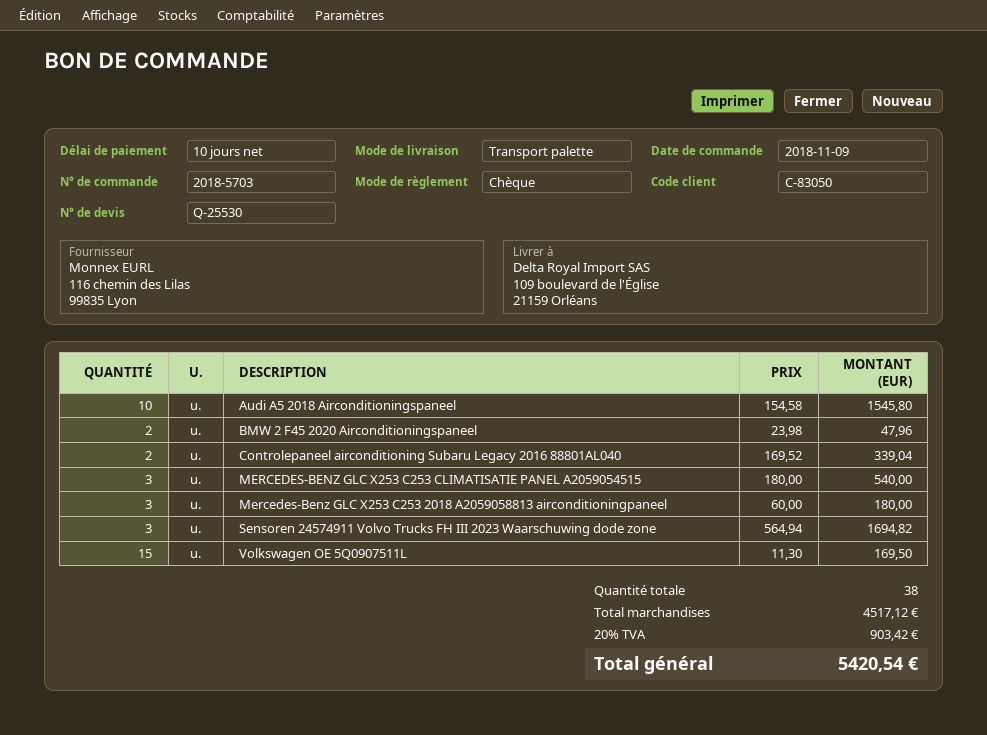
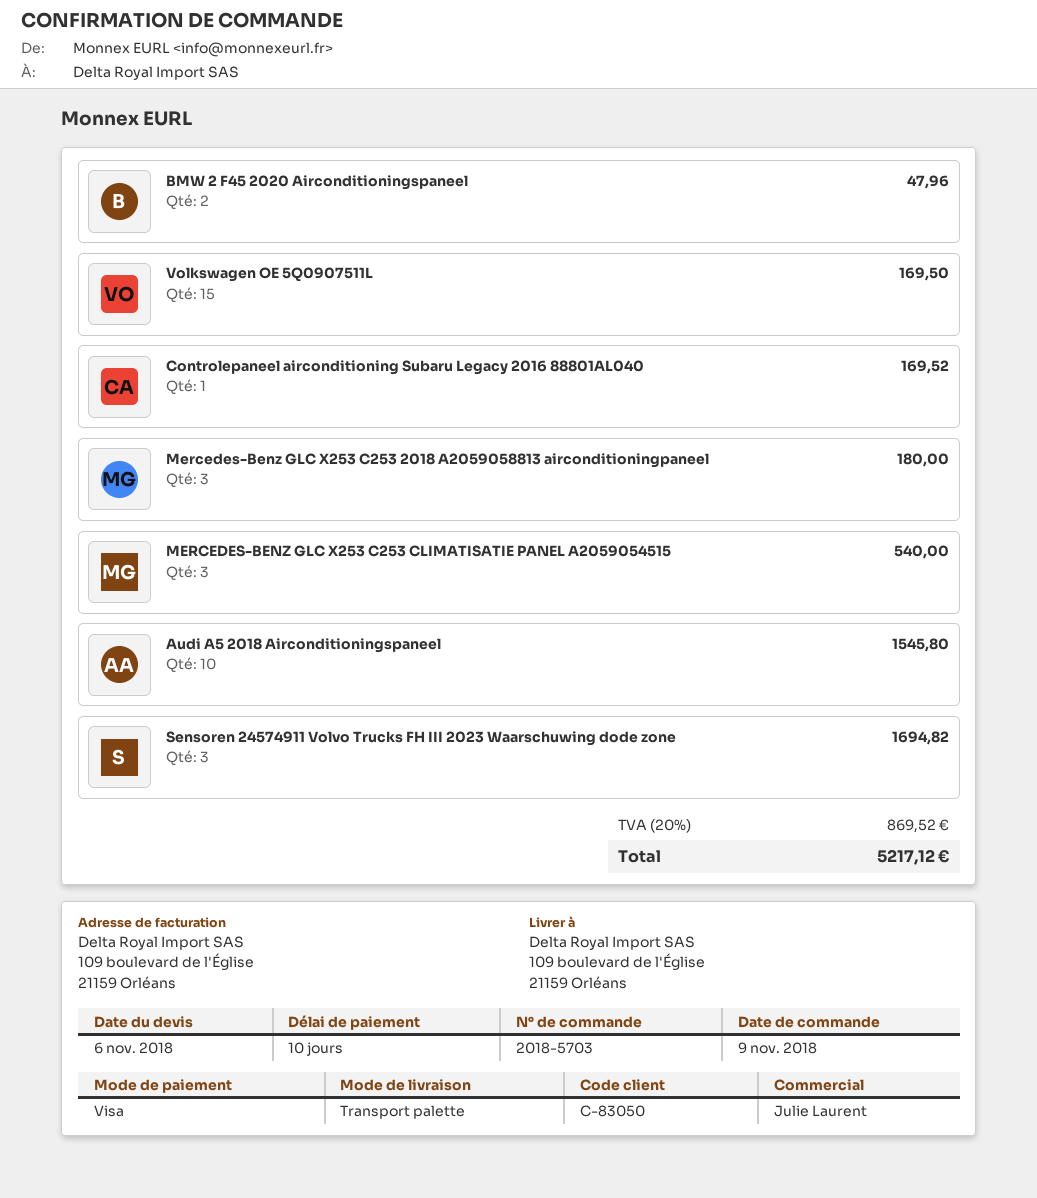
payment method: cheque -> Visa
Controlepaneel airconditioning Subaru Legacy 2016 88801AL040: 2 for 339.04 -> 1 for 169.52
tax: 20% = 903.42 -> 20% = 869.52
total: 5420.54 -> 5217.12

